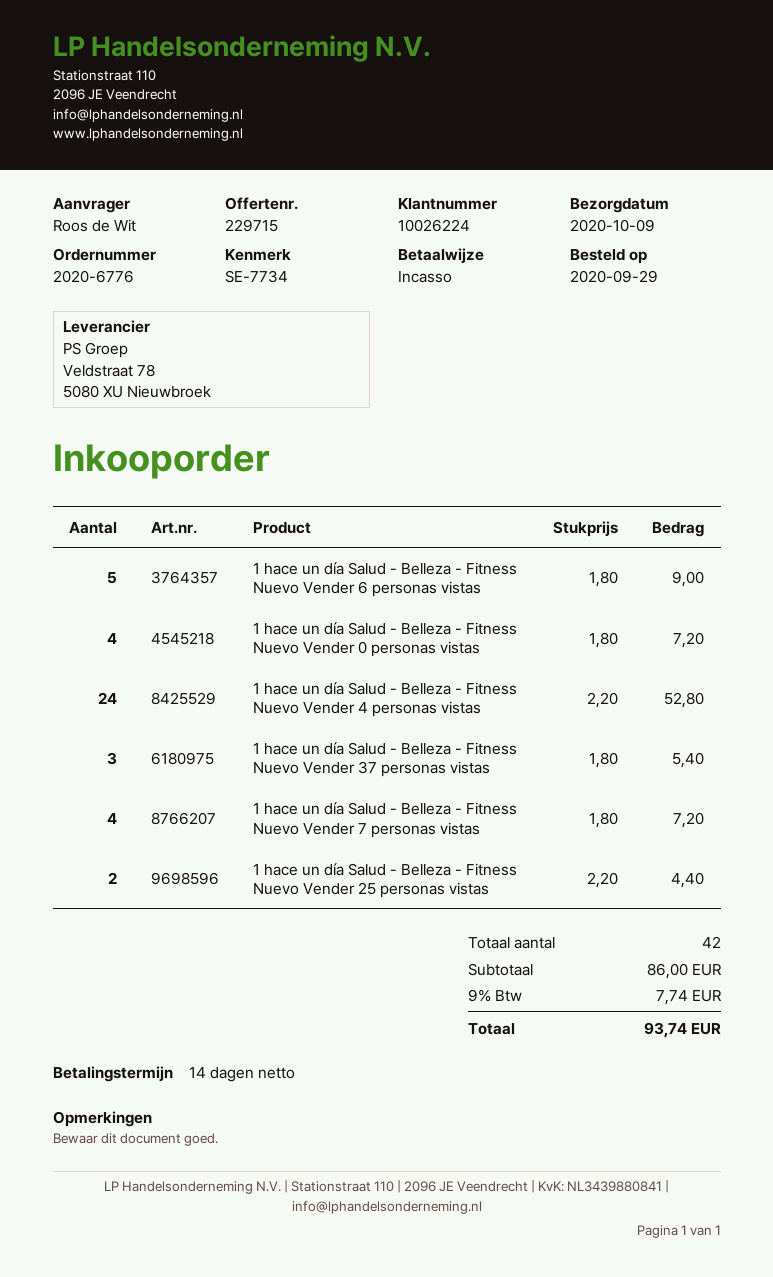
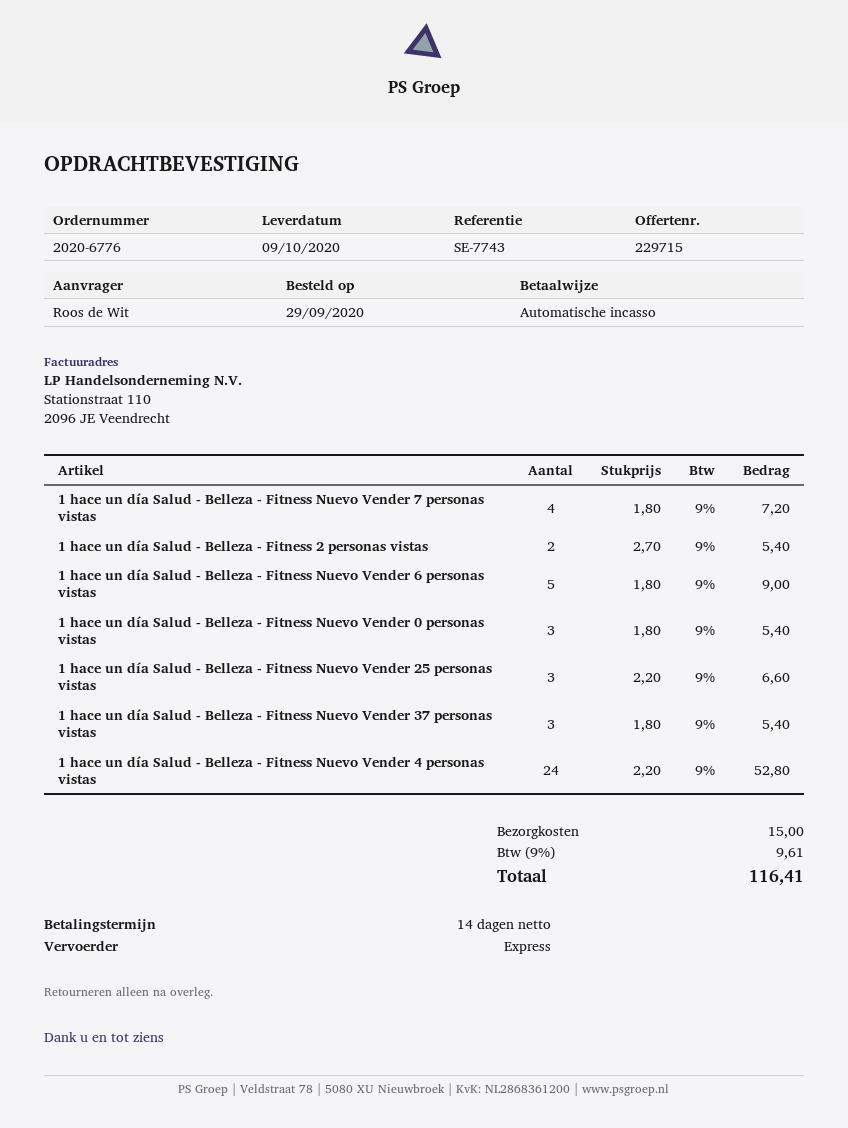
reference: SE-7734 -> SE-7743
1 hace un día Salud - Belleza - Fitness Nuevo Vender 0 personas vistas: 4 x 1.80 = 7.20 -> 3 x 1.80 = 5.40
1 hace un día Salud - Belleza - Fitness Nuevo Vender 25 personas vistas: 2 x 2.20 = 4.40 -> 3 x 2.20 = 6.60
1 hace un día Salud - Belleza - Fitness 2 personas vistas: none -> 2 x 2.70 = 5.40
shipping: none -> 15.00
tax: 9% = 7.74 -> 9% = 9.61
total: 93.74 -> 116.41

